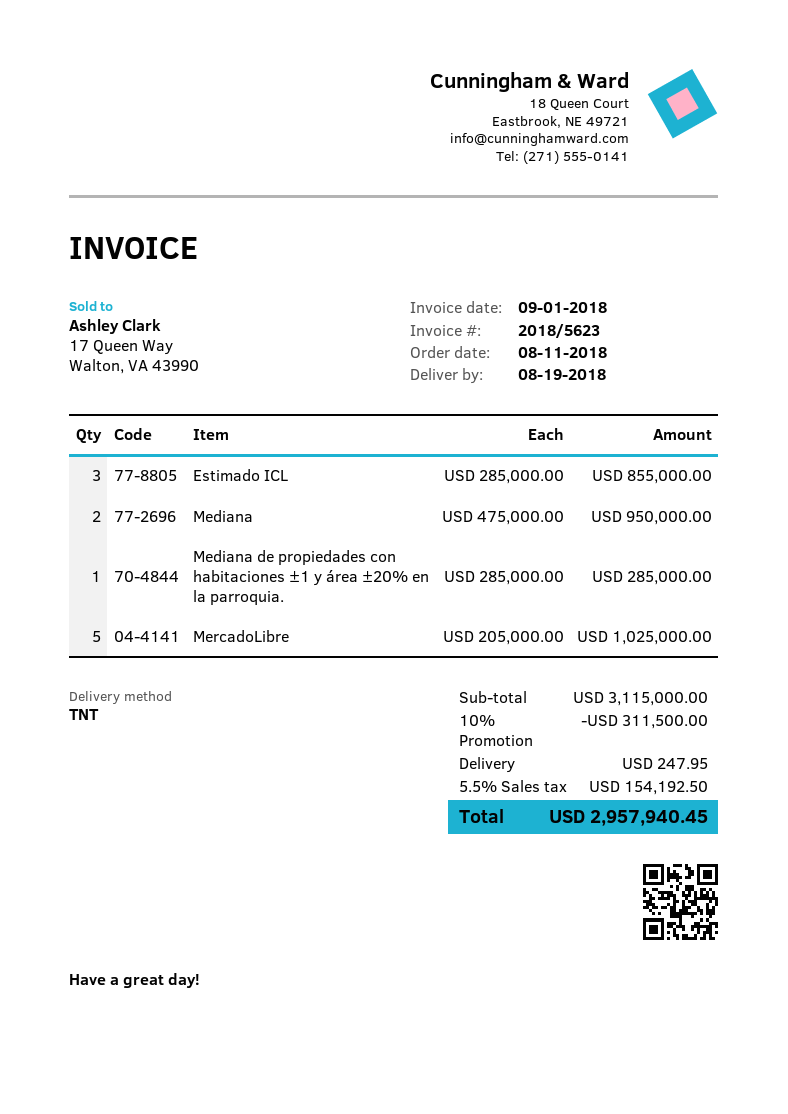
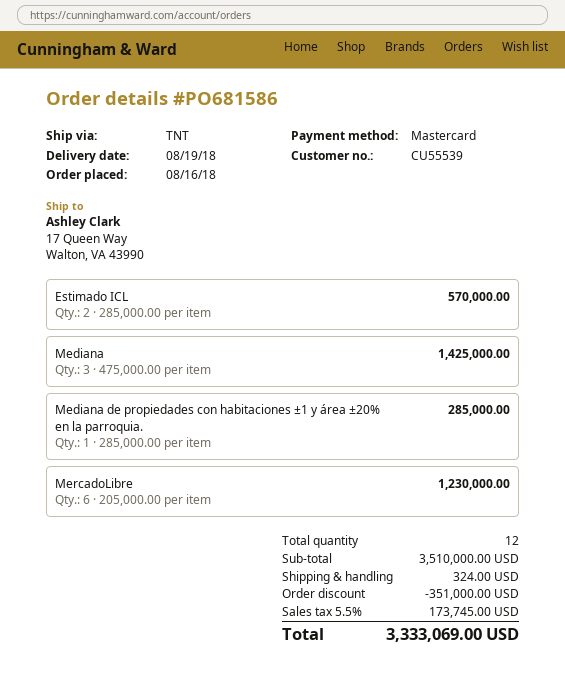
order date: 2018-08-11 -> 2018-08-16
Estimado ICL: 3 x 285000.00 = 855000.00 -> 2 x 285000.00 = 570000.00
Mediana: 2 x 475000.00 = 950000.00 -> 3 x 475000.00 = 1425000.00
MercadoLibre: 5 x 205000.00 = 1025000.00 -> 6 x 205000.00 = 1230000.00
subtotal: 3115000.00 -> 3510000.00
discount: 311500.00 -> 351000.00
shipping: 247.95 -> 324.00
tax: 5.5% = 154192.50 -> 5.5% = 173745.00
total: 2957940.45 -> 3333069.00

